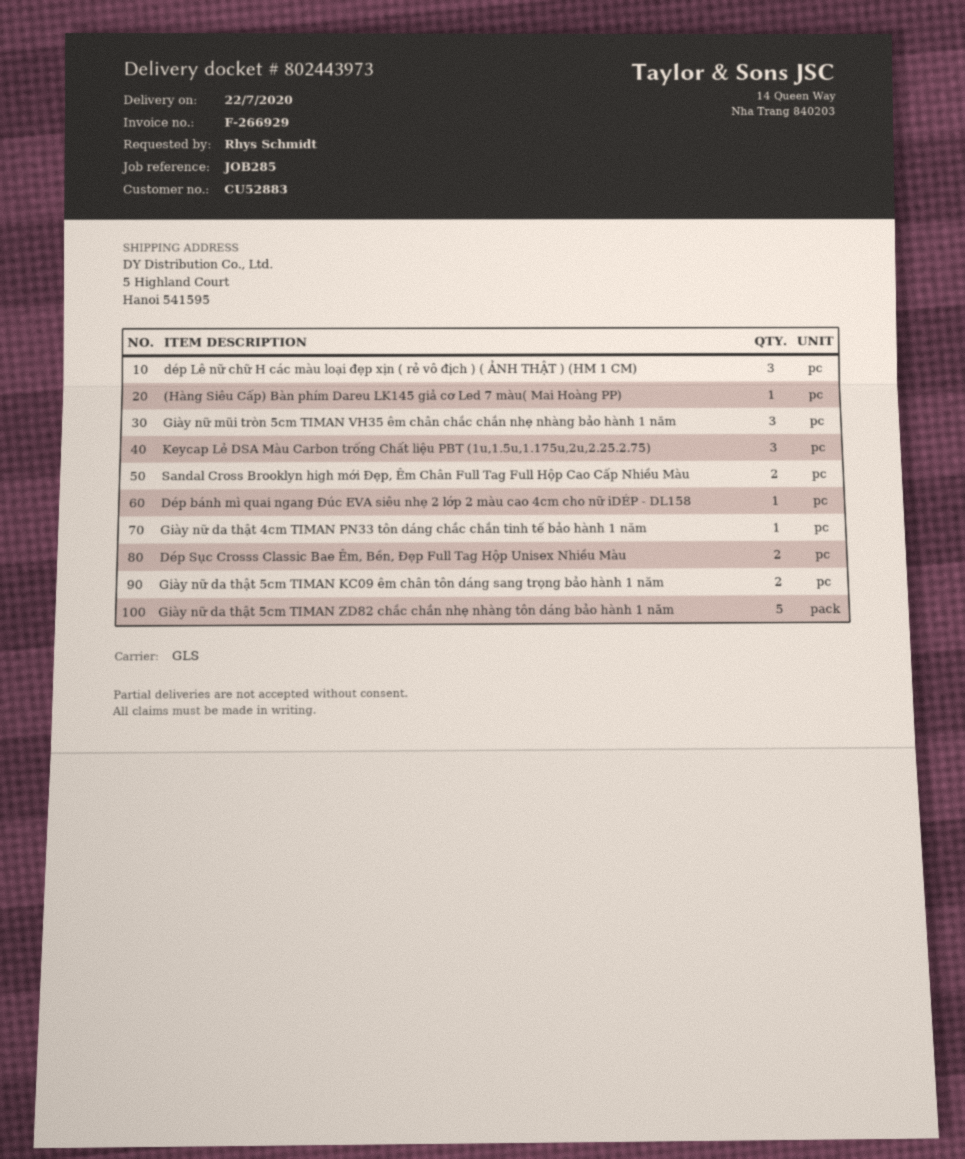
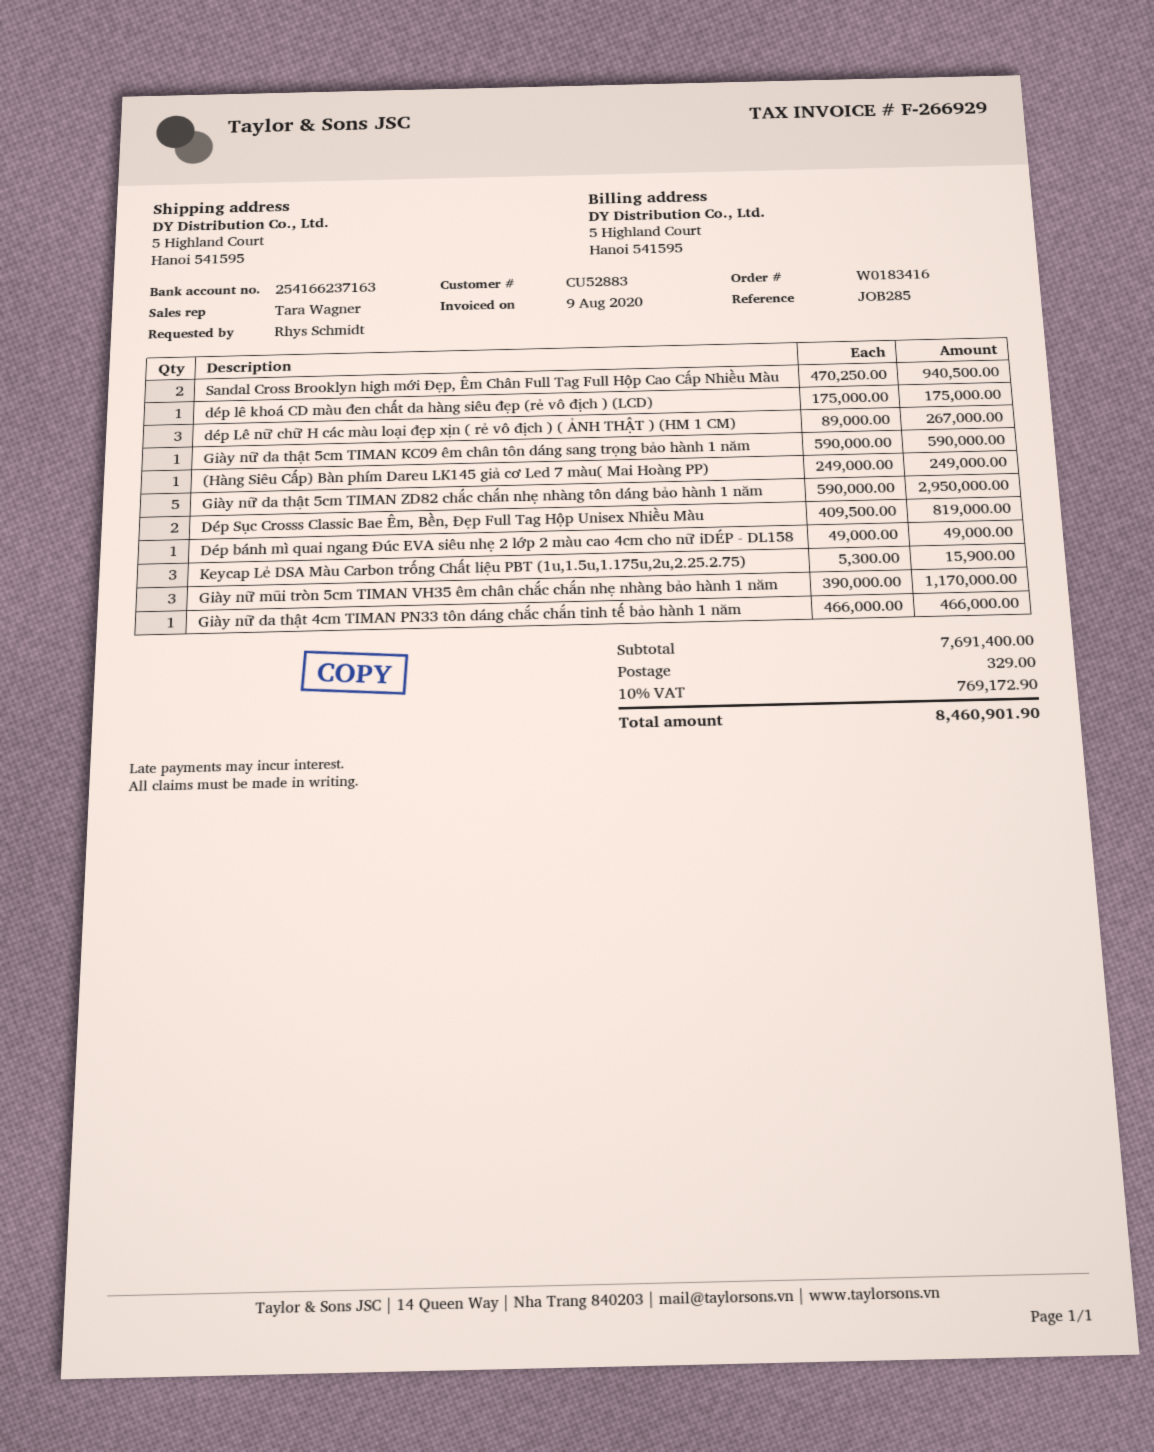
Giày nữ da thật 5cm TIMAN KC09 êm chân tôn dáng sang trọng bảo hành 1 năm: 2 -> 1
dép lê khoá CD màu đen chất da hàng siêu đẹp (rẻ vô địch ) (LCD): none -> 1

